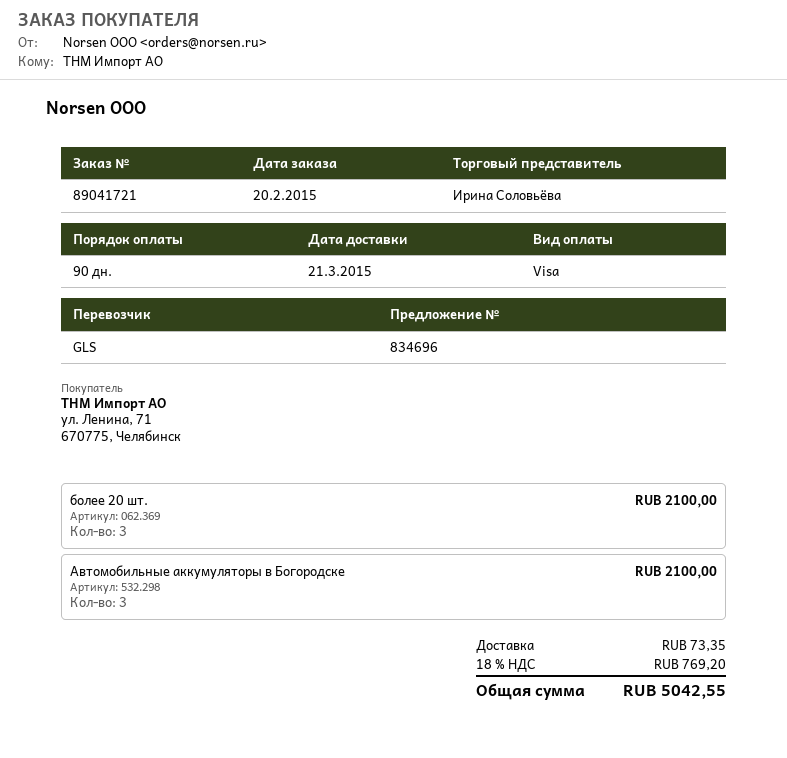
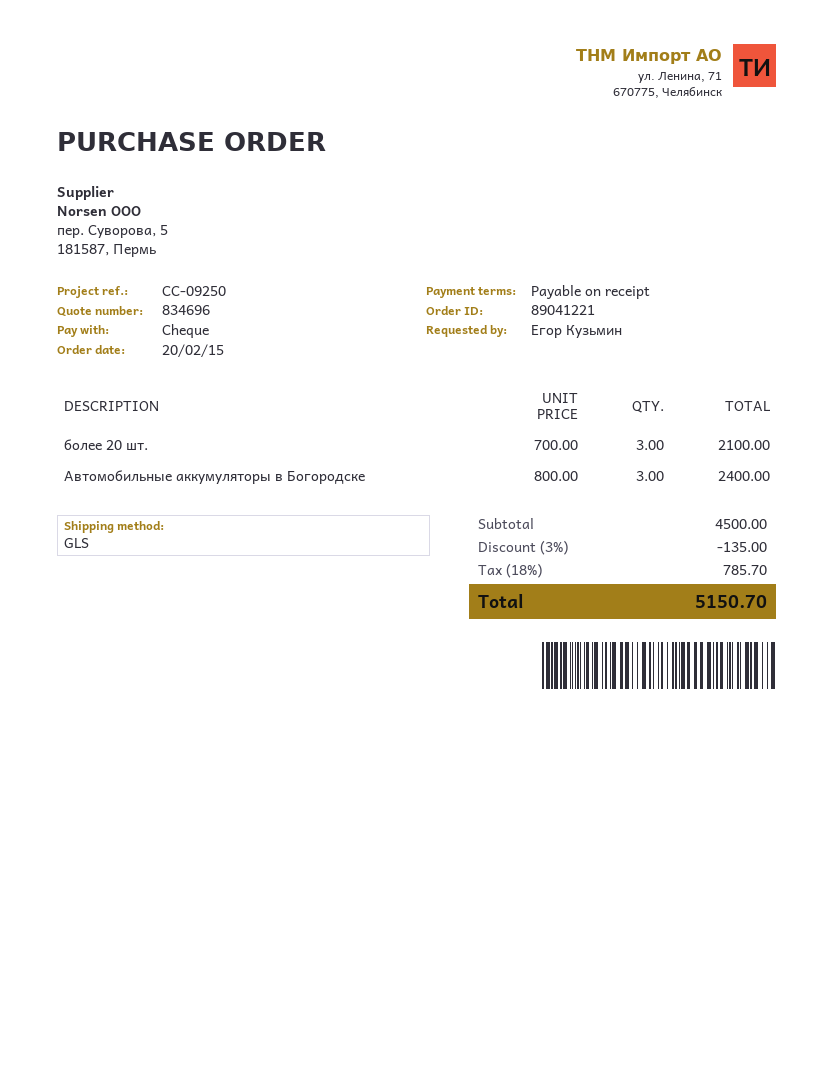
order number: 89041721 -> 89041221
payment terms: 90 days -> on receipt
payment method: Visa -> cheque
Автомобильные аккумуляторы в Богородске: 3 for 2100.00 -> 3 for 2400.00
discount: none -> 3% = 135.00
shipping: 73.35 -> none
tax: 18% = 769.20 -> 18% = 785.70
total: 5042.55 -> 5150.70

